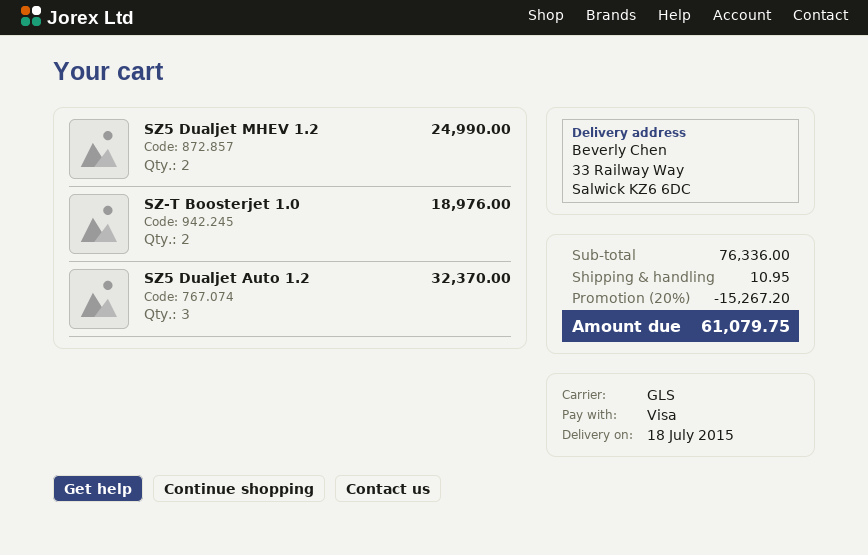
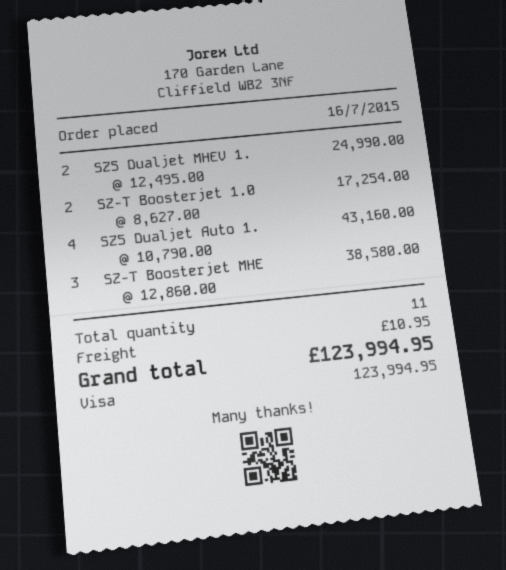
SZ-T Boosterjet 1.0: 2 for 18976.00 -> 2 for 17254.00
SZ5 Dualjet Auto 1.2: 3 for 32370.00 -> 4 for 43160.00
SZ-T Boosterjet MHE: none -> 3 for 38580.00
discount: 20% = 15267.20 -> none
total: 61079.75 -> 123994.95

